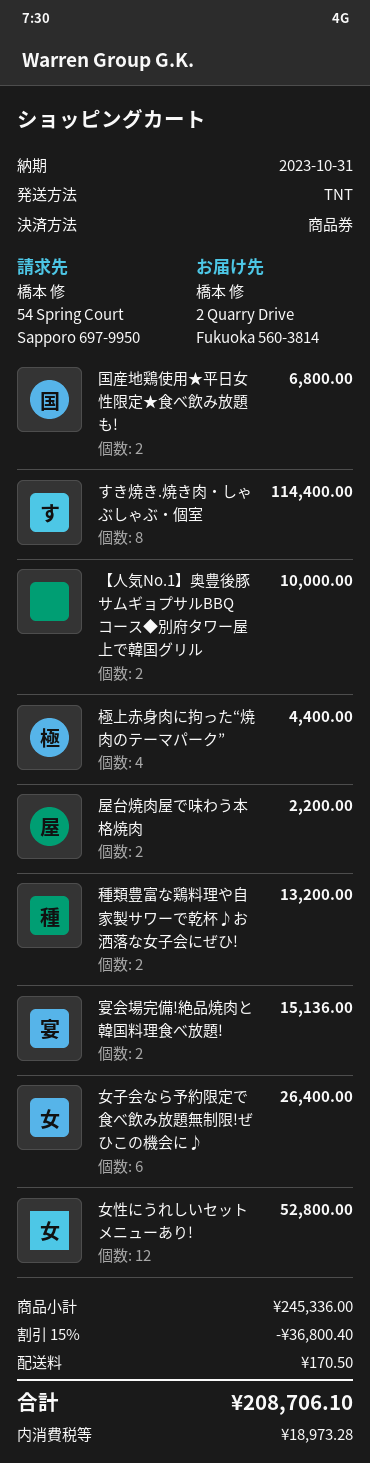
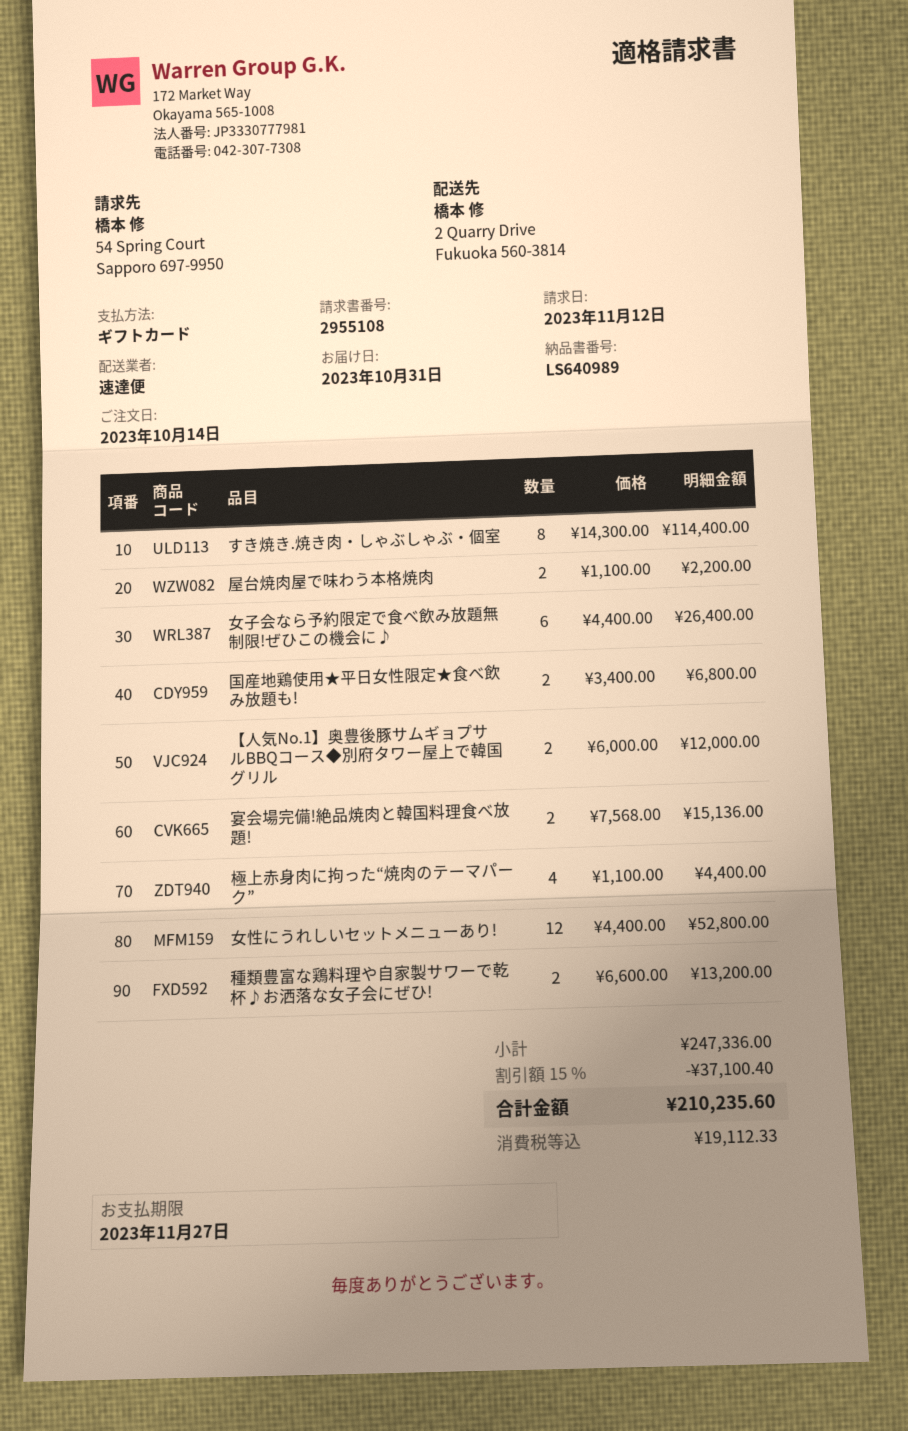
shipping method: TNT -> express
【人気No.1】奥豊後豚サムギョプサルBBQコース◆別府タワー屋上で韓国グリル: 2 for 10000.00 -> 2 for 12000.00
subtotal: 245336.00 -> 247336.00
discount: 15% = 36800.40 -> 15% = 37100.40
shipping: 170.50 -> none
tax: 18973.28 -> 19112.33
total: 208706.10 -> 210235.60

